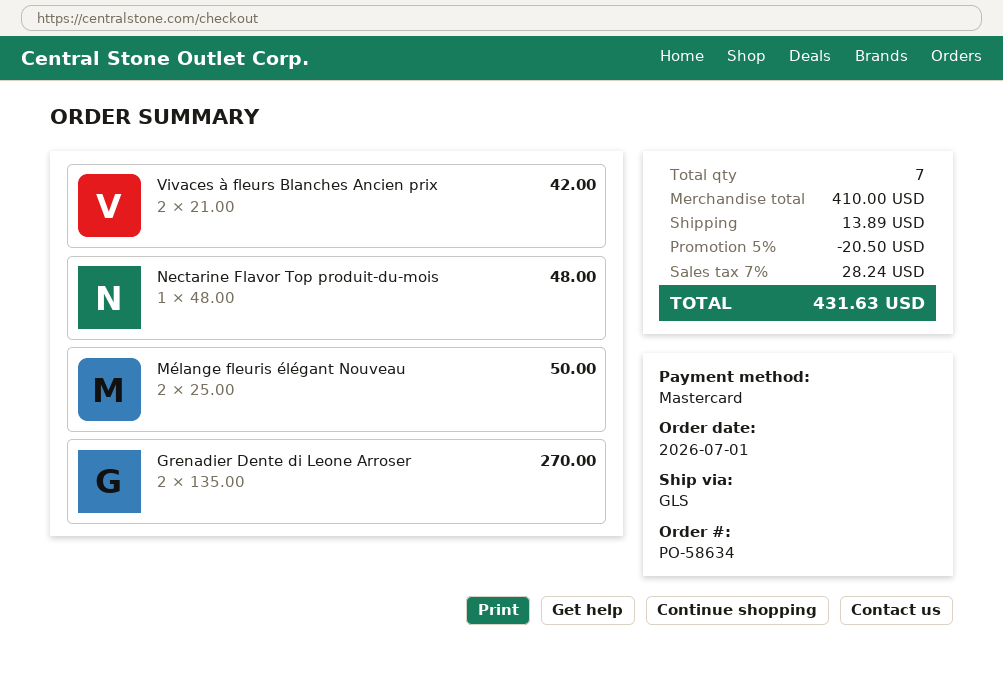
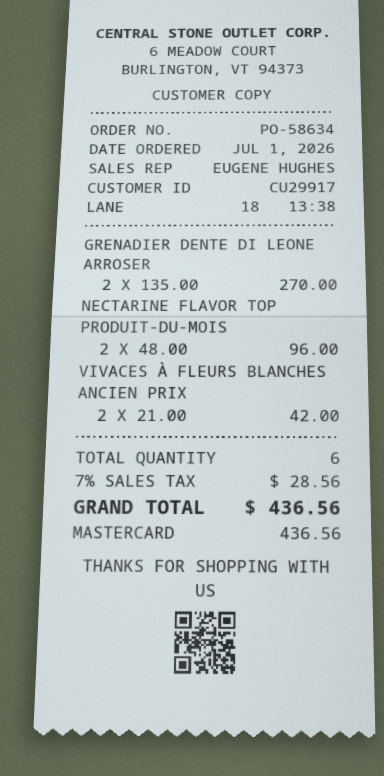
Nectarine Flavor Top produit-du-mois: 1 x 48.00 = 48.00 -> 2 x 48.00 = 96.00
Mélange fleuris élégant Nouveau: 2 x 25.00 = 50.00 -> none
total quantity: 7 -> 6
discount: 5% = 20.50 -> none
shipping: 13.89 -> none
tax: 7% = 28.24 -> 7% = 28.56
total: 431.63 -> 436.56

